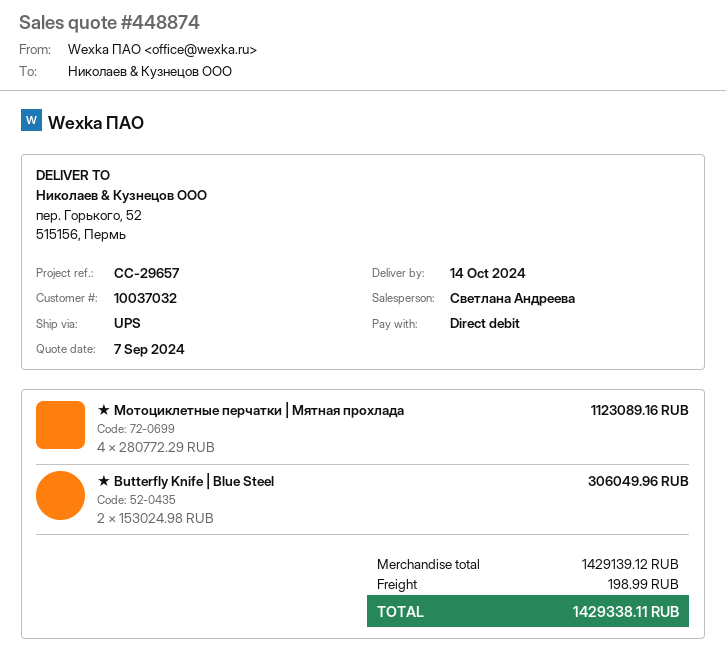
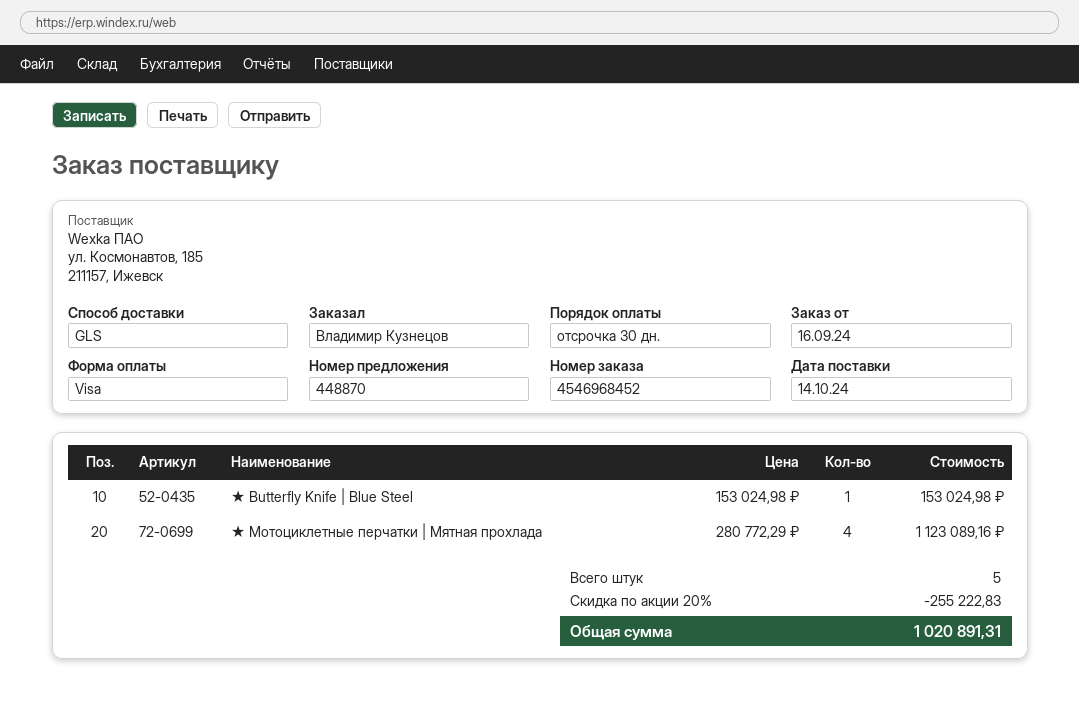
quote number: 448874 -> 448870
payment method: direct debit -> Visa
shipping method: UPS -> GLS
★ Butterfly Knife | Blue Steel: 2 x 153024.98 = 306049.96 -> 1 x 153024.98 = 153024.98
discount: none -> 20% = 255222.83
shipping: 198.99 -> none
total: 1429338.11 -> 1020891.31

